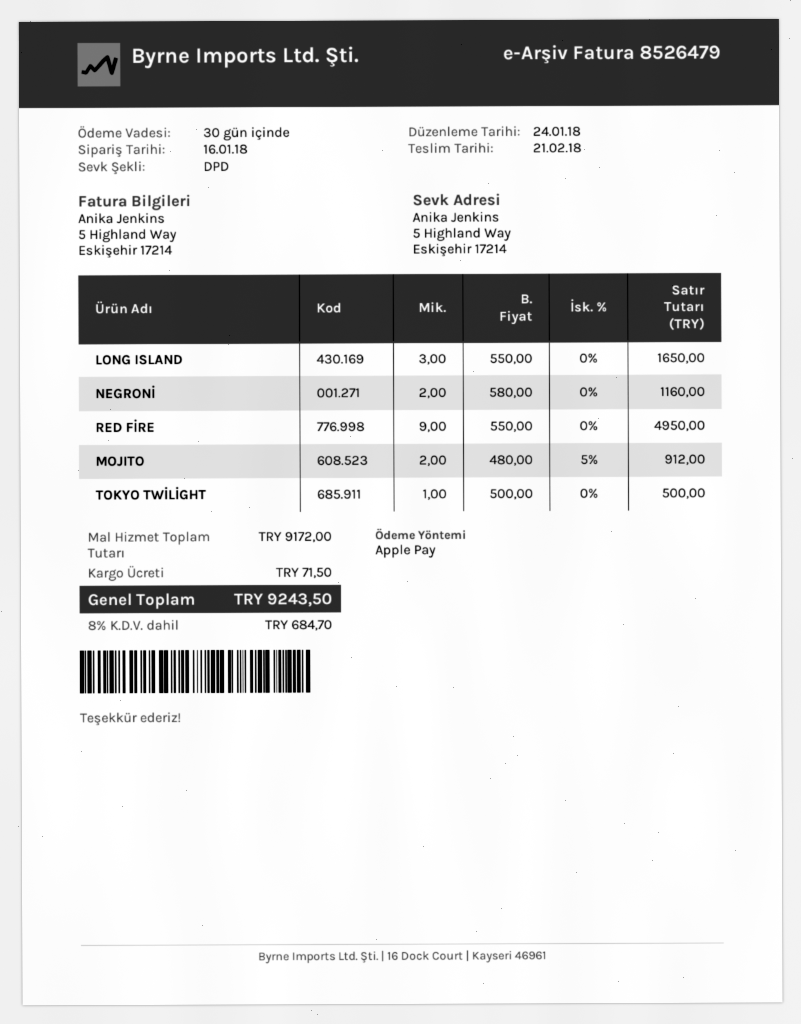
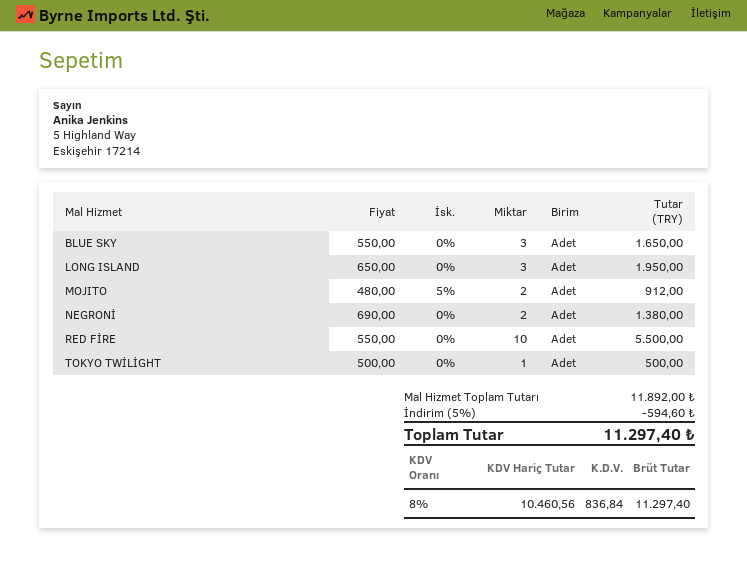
LONG ISLAND: 3 x 550.00 = 1650.00 -> 3 x 650.00 = 1950.00
NEGRONİ: 2 x 580.00 = 1160.00 -> 2 x 690.00 = 1380.00
RED FİRE: 9 x 550.00 = 4950.00 -> 10 x 550.00 = 5500.00
BLUE SKY: none -> 3 x 550.00 = 1650.00
subtotal: 9172.00 -> 11892.00
discount: none -> 5% = 594.60
shipping: 71.50 -> none
tax: 8% = 684.70 -> 8% = 836.84
total: 9243.50 -> 11297.40

